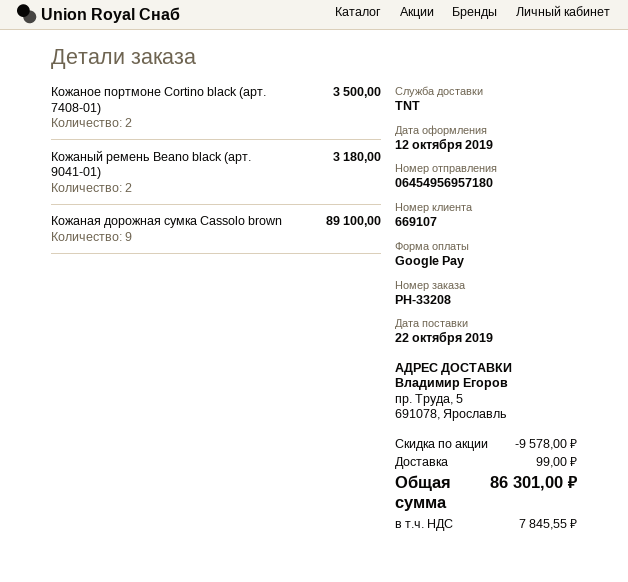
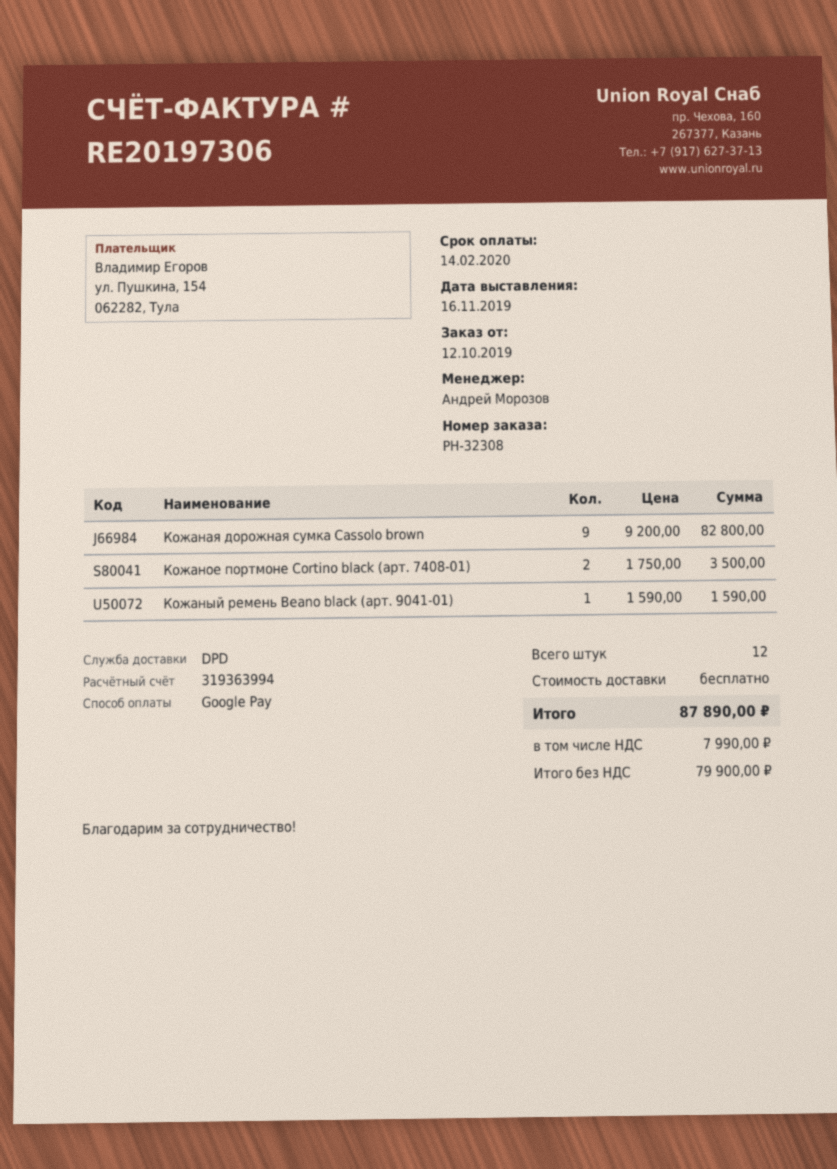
order number: PH-33208 -> PH-32308
shipping method: TNT -> DPD
Кожаный ремень Beano black (арт. 9041-01): 2 for 3180.00 -> 1 for 1590.00
Кожаная дорожная сумка Cassolo brown: 9 for 89100.00 -> 9 for 82800.00
discount: 9578.00 -> none
shipping: 99.00 -> 0.00
tax: 7845.55 -> 7990.00
total: 86301.00 -> 87890.00

